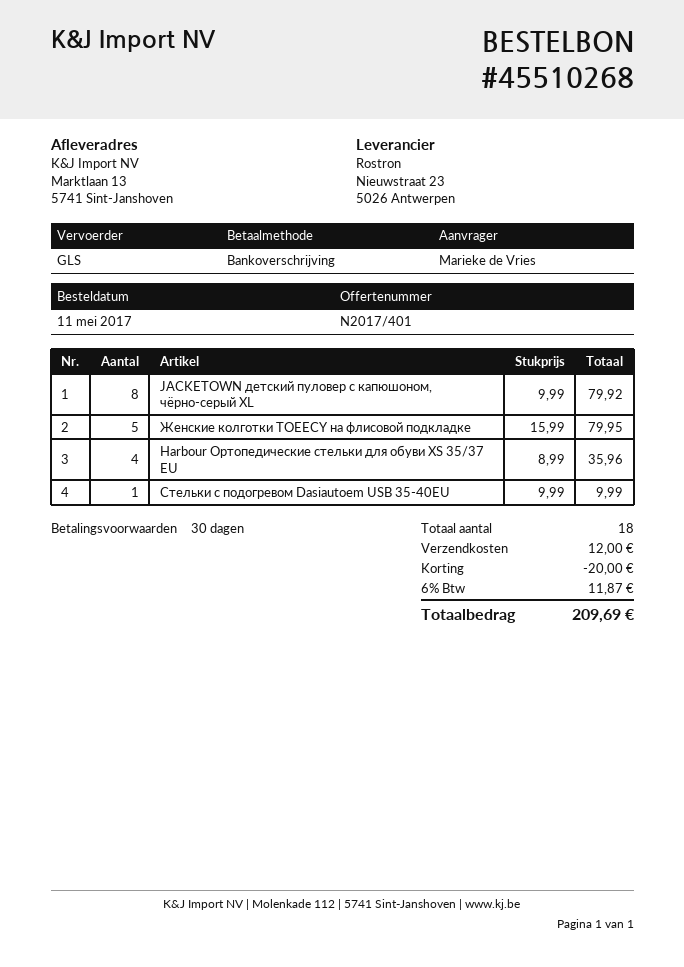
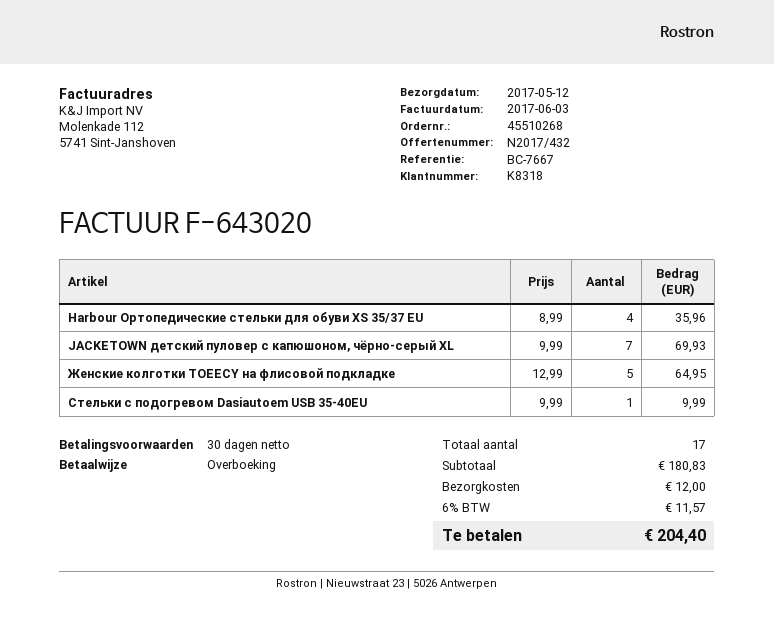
quote number: N2017/401 -> N2017/432
JACKETOWN детский пуловер с капюшоном, чёрно-серый XL: 8 x 9.99 = 79.92 -> 7 x 9.99 = 69.93
Женские колготки TOEECY на флисовой подкладке: 5 x 15.99 = 79.95 -> 5 x 12.99 = 64.95
total quantity: 18 -> 17
discount: 20.00 -> none
tax: 6% = 11.87 -> 6% = 11.57
total: 209.69 -> 204.40

